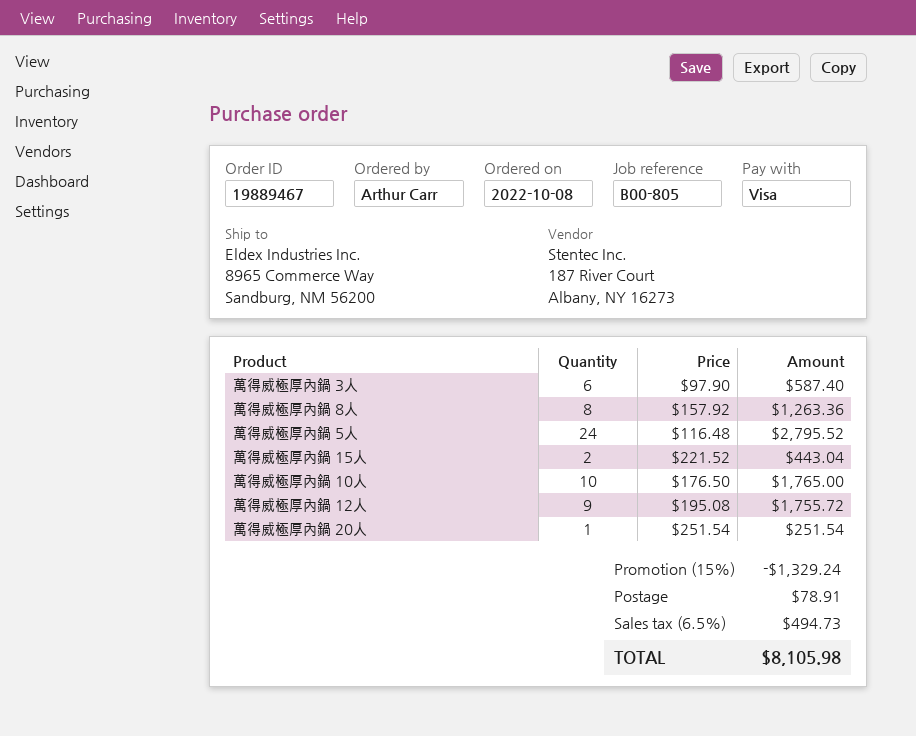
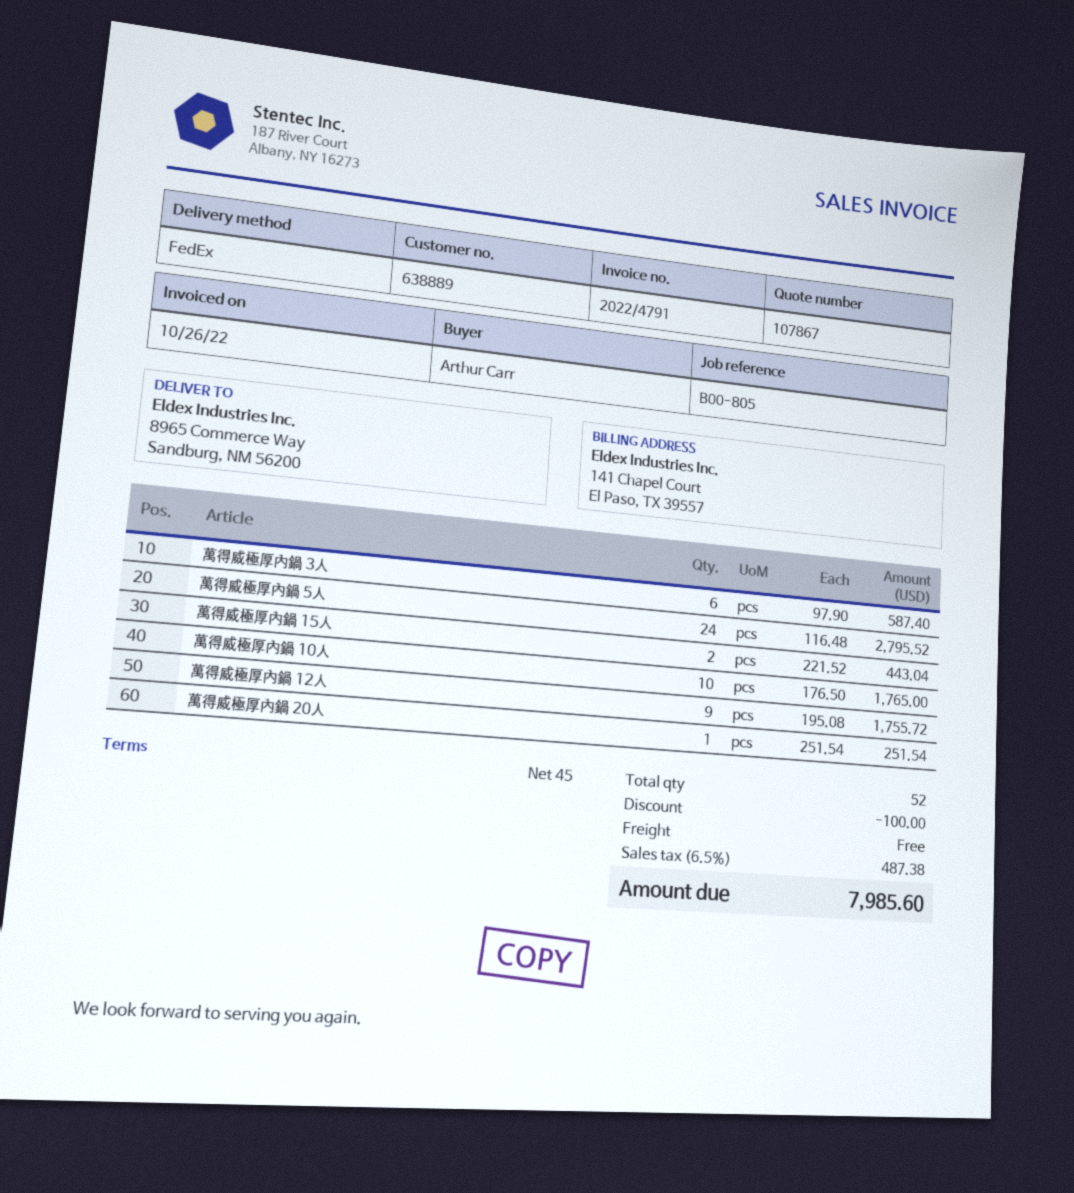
萬得威極厚內鍋 8人: 8 x 157.92 = 1263.36 -> none
discount: 1329.24 -> 100.00
shipping: 78.91 -> 0.00
tax: 6.5% = 494.73 -> 6.5% = 487.38
total: 8105.98 -> 7985.60

